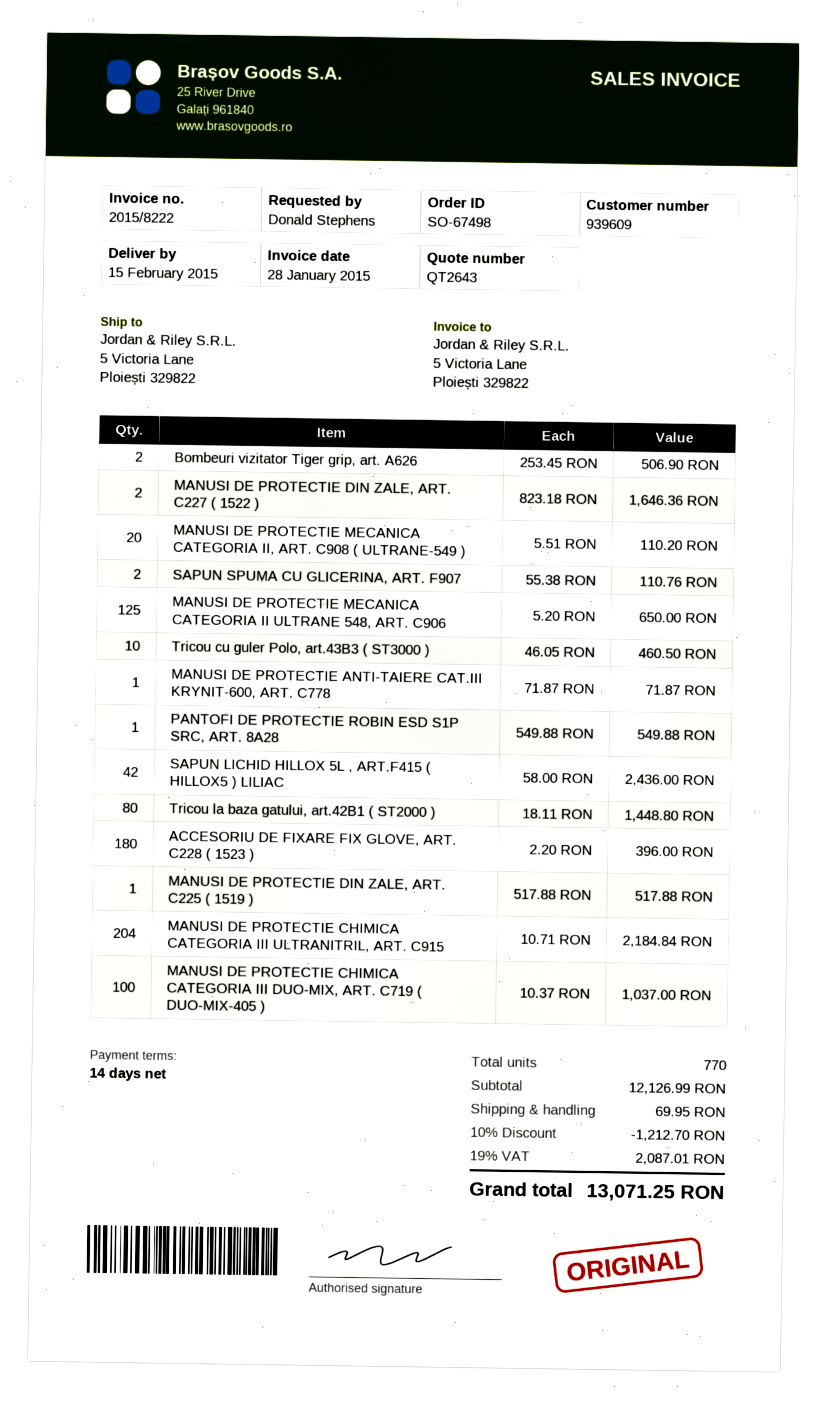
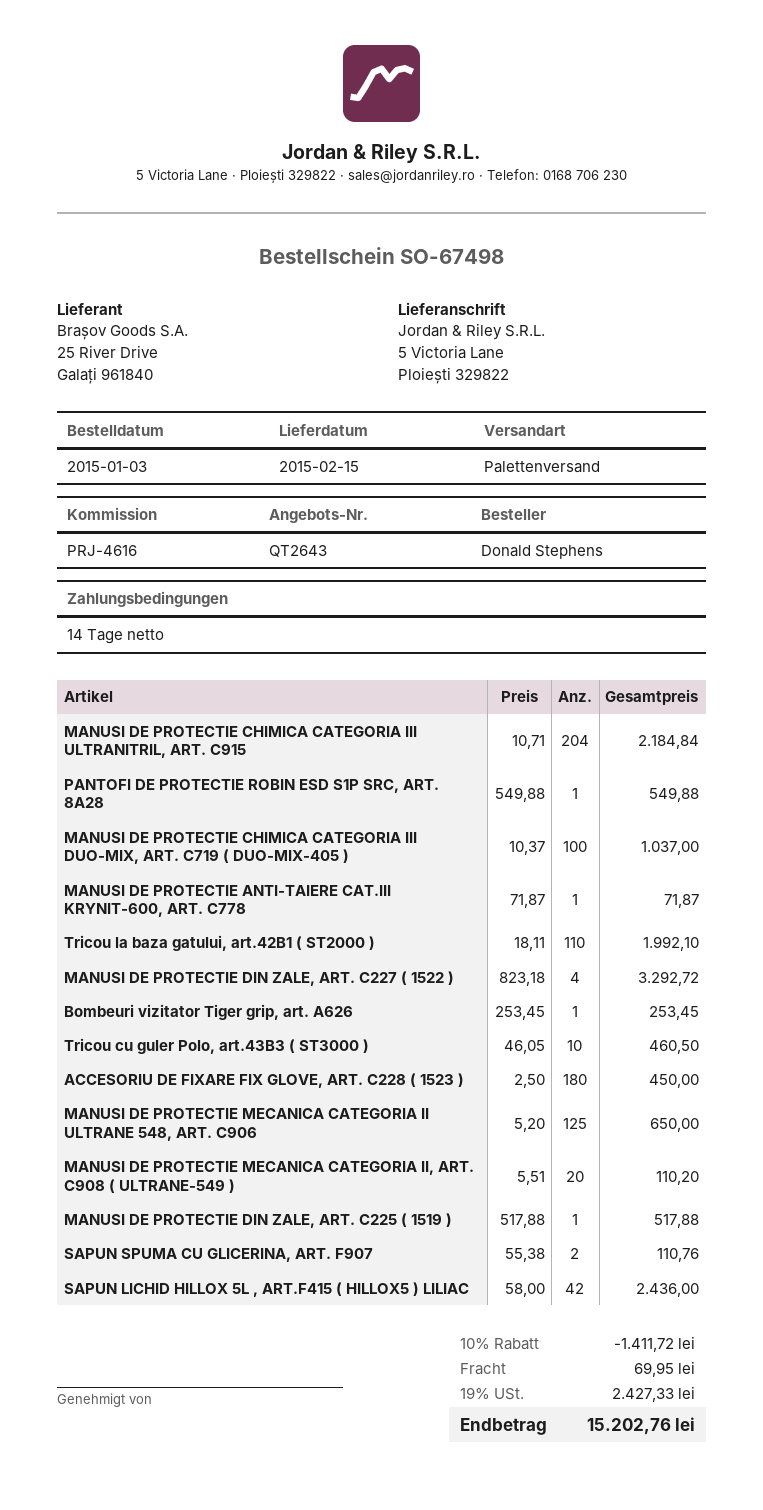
Bombeuri vizitator Tiger grip, art. A626: 2 x 253.45 = 506.90 -> 1 x 253.45 = 253.45
MANUSI DE PROTECTIE DIN ZALE, ART. C227 ( 1522 ): 2 x 823.18 = 1646.36 -> 4 x 823.18 = 3292.72
Tricou la baza gatului, art.42B1 ( ST2000 ): 80 x 18.11 = 1448.80 -> 110 x 18.11 = 1992.10
ACCESORIU DE FIXARE FIX GLOVE, ART. C228 ( 1523 ): 180 x 2.20 = 396.00 -> 180 x 2.50 = 450.00
discount: 10% = 1212.70 -> 10% = 1411.72
tax: 19% = 2087.01 -> 19% = 2427.33
total: 13071.25 -> 15202.76

